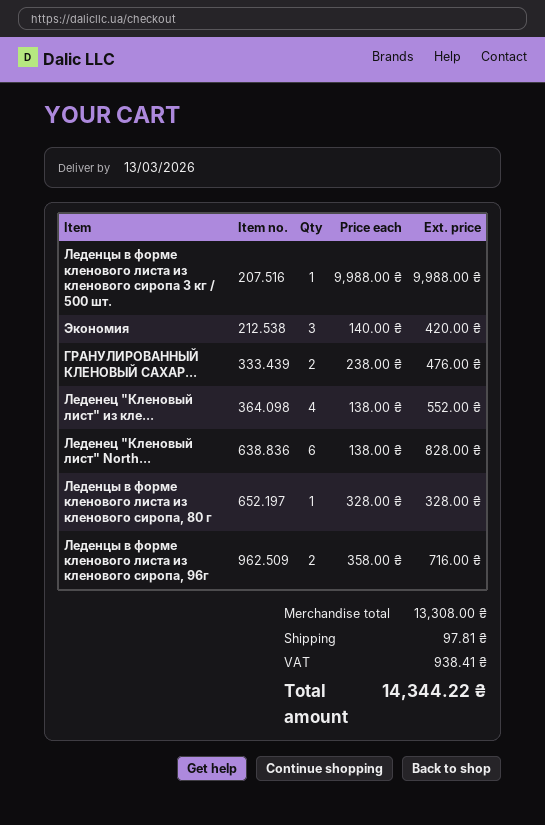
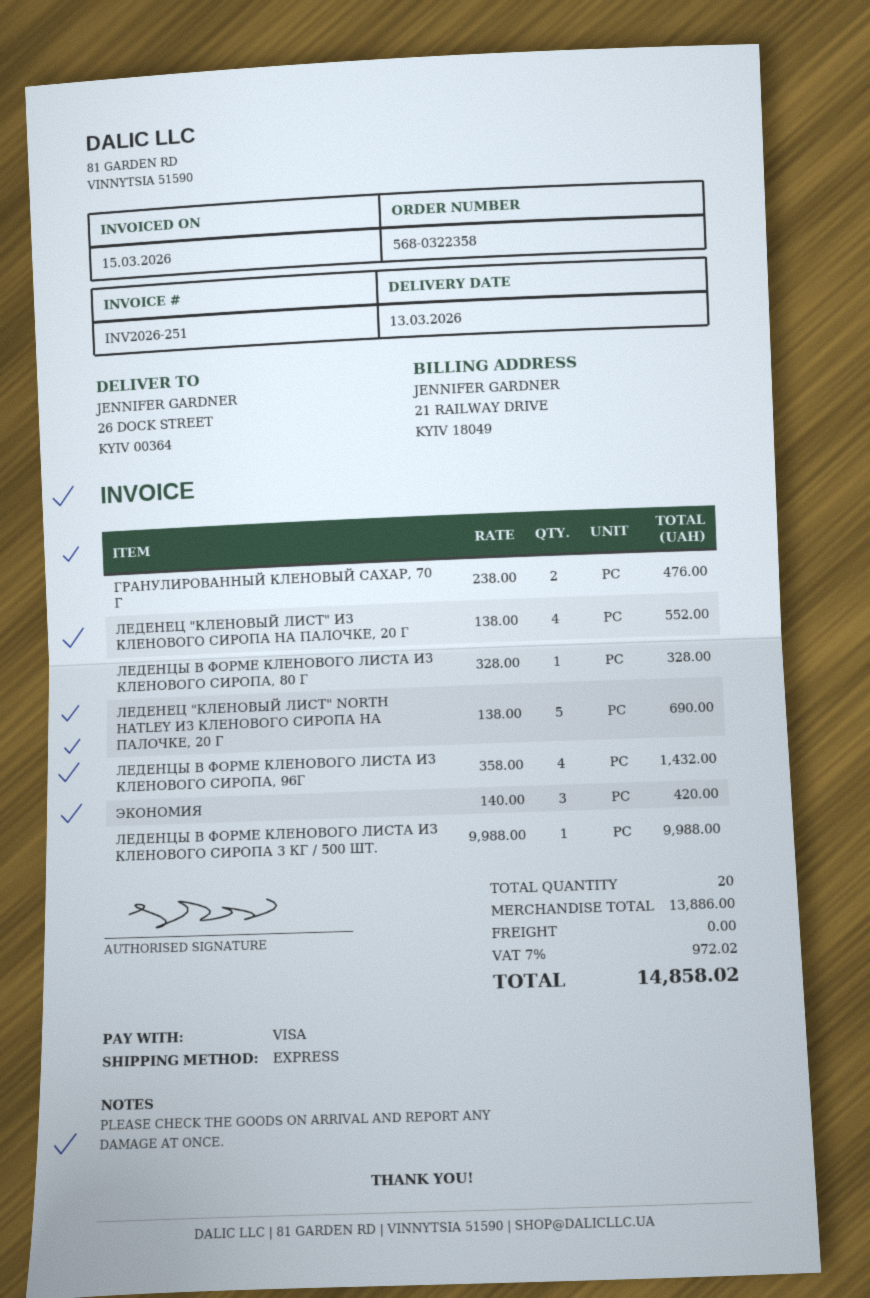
Леденец "Кленовый лист" North...: 6 x 138.00 = 828.00 -> 5 x 138.00 = 690.00
Леденцы в форме кленового листа из кленового сиропа, 96г: 2 x 358.00 = 716.00 -> 4 x 358.00 = 1432.00
subtotal: 13308.00 -> 13886.00
shipping: 97.81 -> 0.00
tax: 938.41 -> 972.02
total: 14344.22 -> 14858.02

